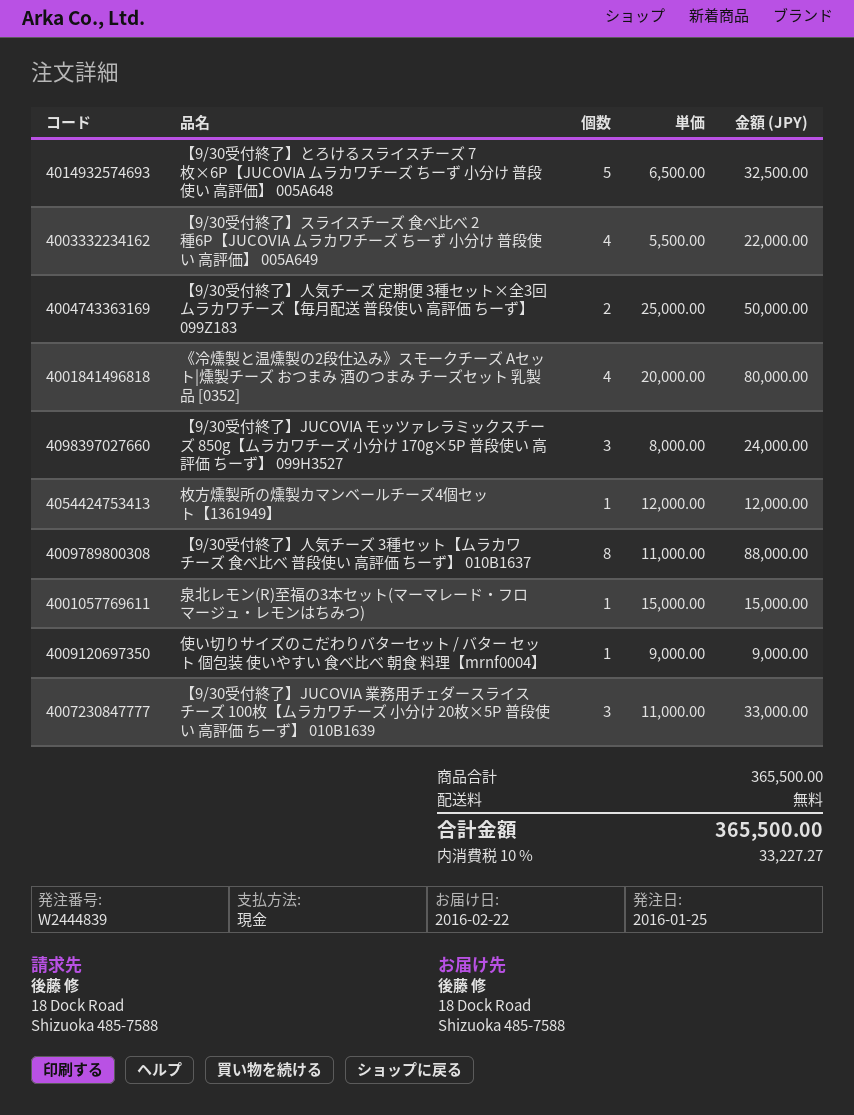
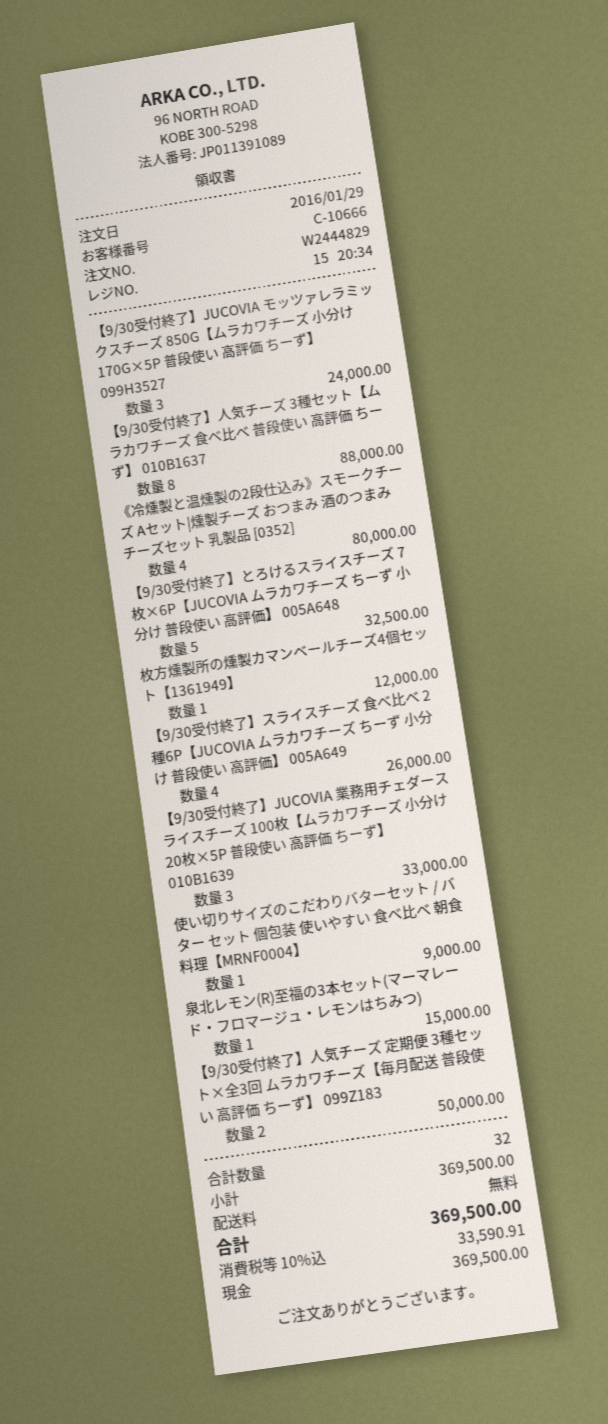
order number: W2444839 -> W2444829
order date: 2016-01-25 -> 2016-01-29
【9/30受付終了】スライスチーズ 食べ比べ 2種6P【JUCOVIA ムラカワチーズ ちーず 小分け 普段使い 高評価】 005A649: 4 for 22000.00 -> 4 for 26000.00
subtotal: 365500.00 -> 369500.00
tax: 10% = 33227.27 -> 10% = 33590.91
total: 365500.00 -> 369500.00

